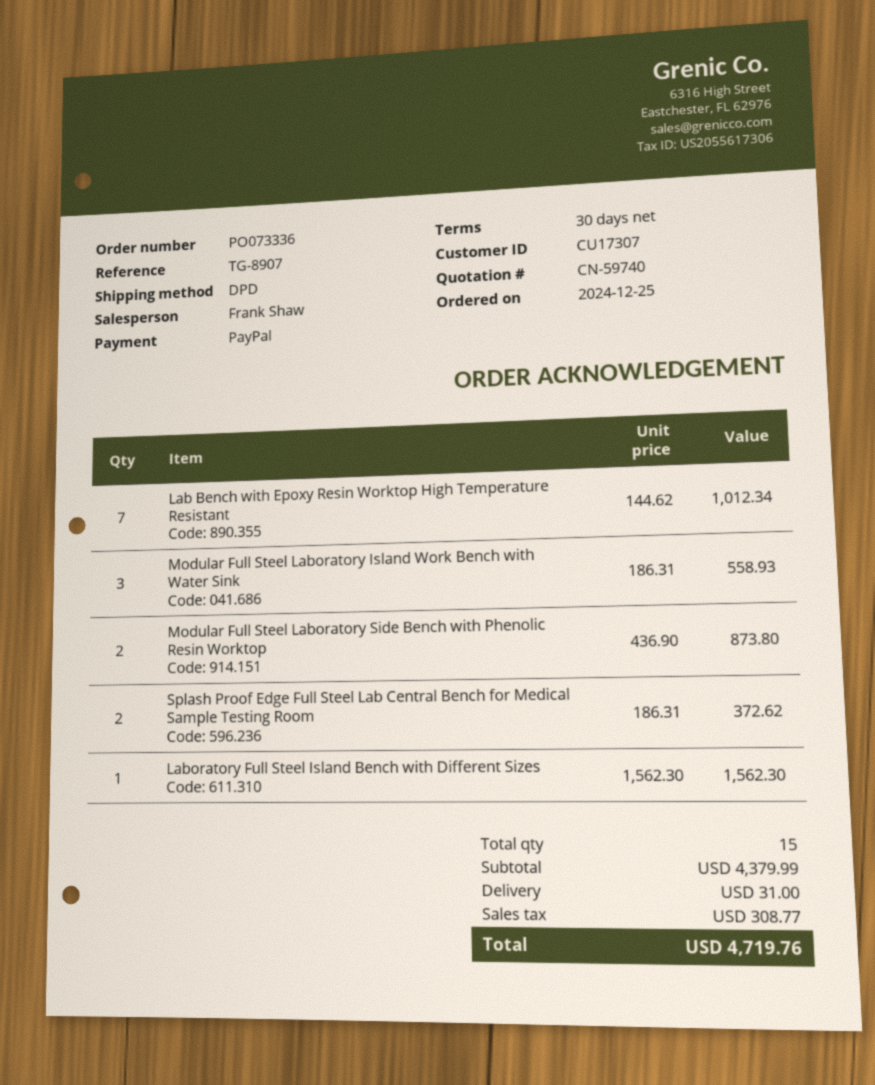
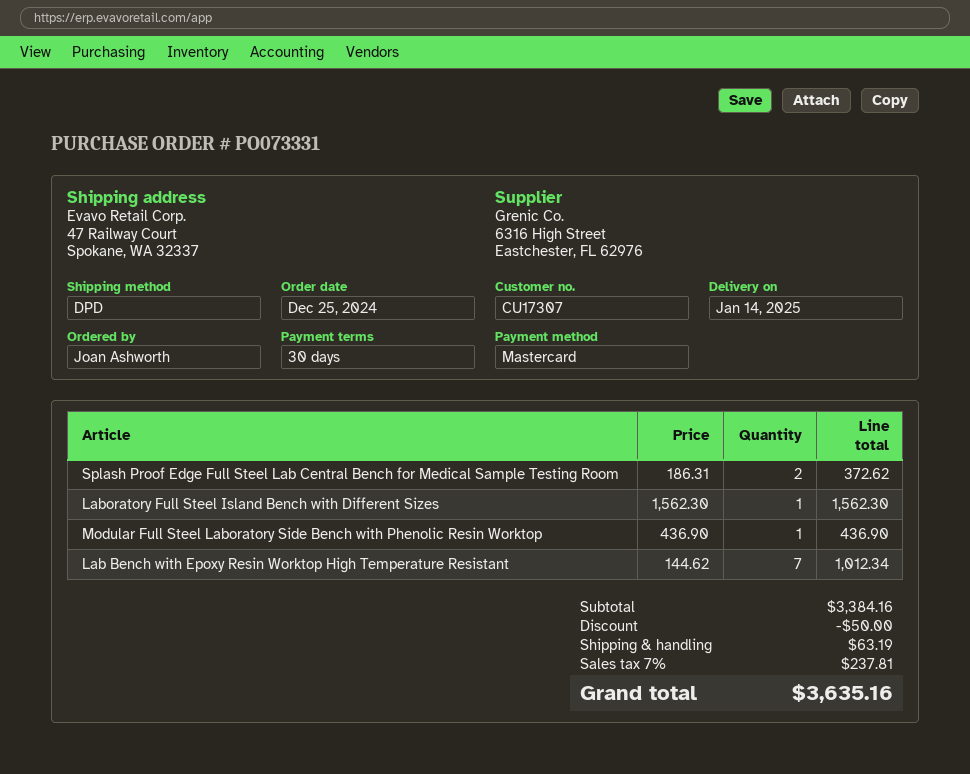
order number: PO073336 -> PO073331
payment method: PayPal -> Mastercard
Modular Full Steel Laboratory Island Work Bench with Water Sink: 3 x 186.31 = 558.93 -> none
Modular Full Steel Laboratory Side Bench with Phenolic Resin Worktop: 2 x 436.90 = 873.80 -> 1 x 436.90 = 436.90
subtotal: 4379.99 -> 3384.16
discount: none -> 50.00
shipping: 31.00 -> 63.19
tax: 308.77 -> 237.81
total: 4719.76 -> 3635.16

